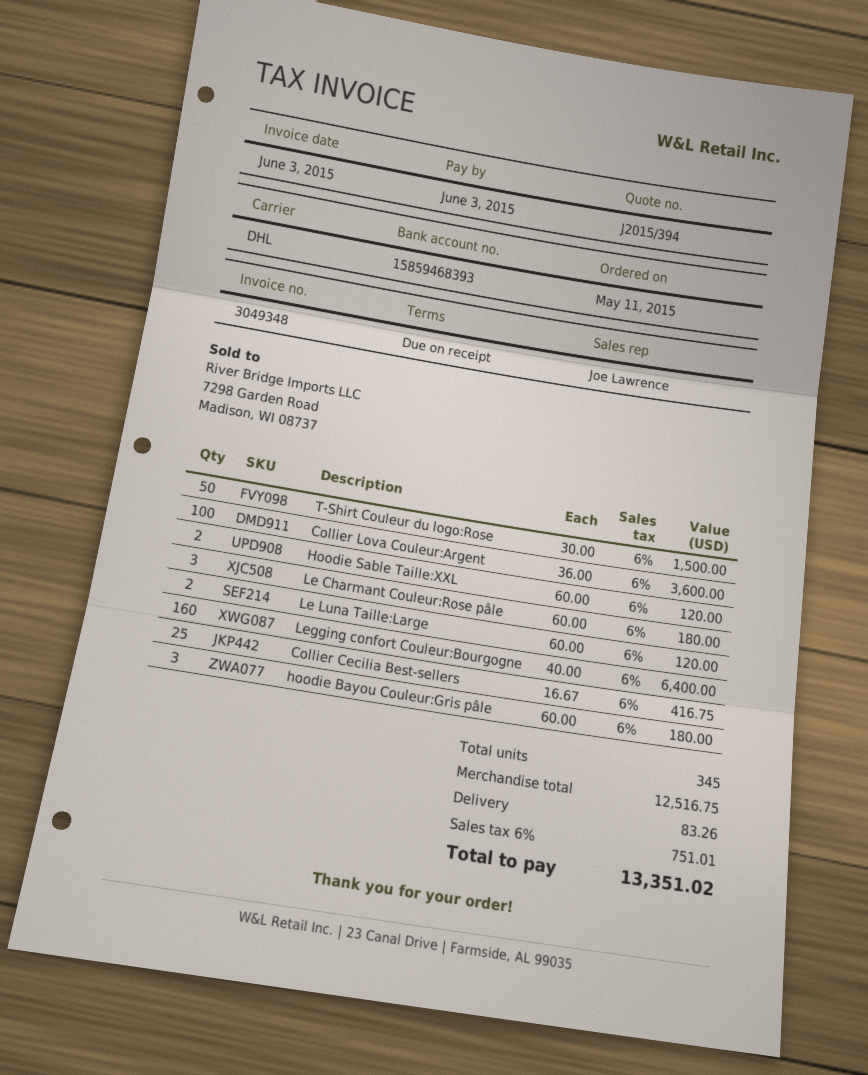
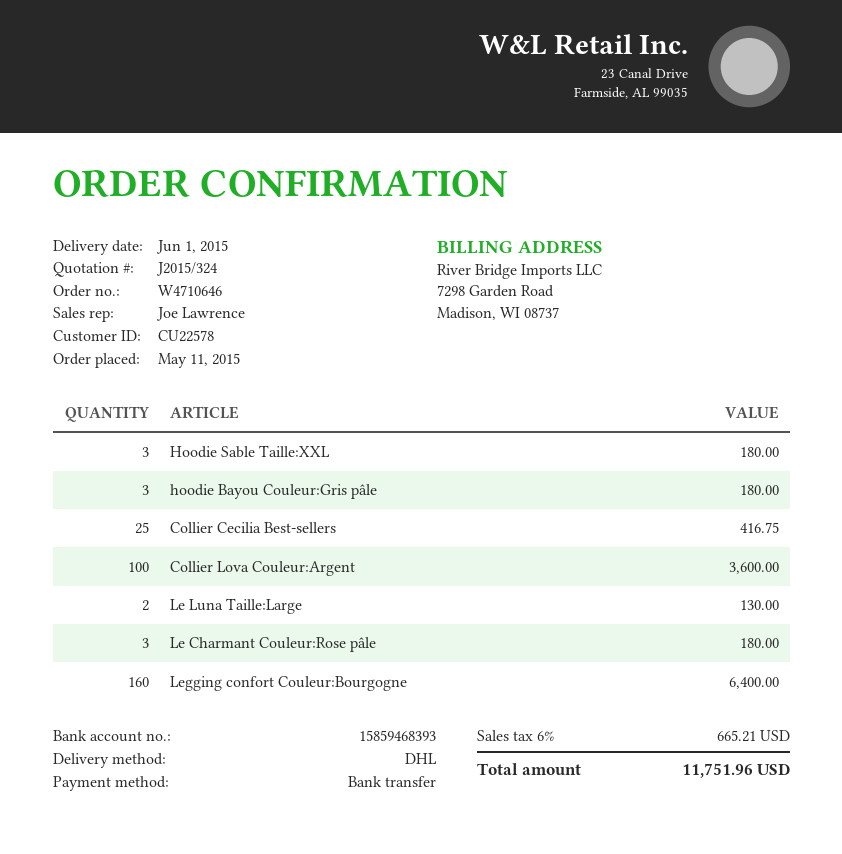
quote number: J2015/394 -> J2015/324
T-Shirt Couleur du logo:Rose: 50 for 1500.00 -> none
Hoodie Sable Taille:XXL: 2 for 120.00 -> 3 for 180.00
Le Luna Taille:Large: 2 for 120.00 -> 2 for 130.00
shipping: 83.26 -> none
tax: 6% = 751.01 -> 6% = 665.21
total: 13351.02 -> 11751.96

